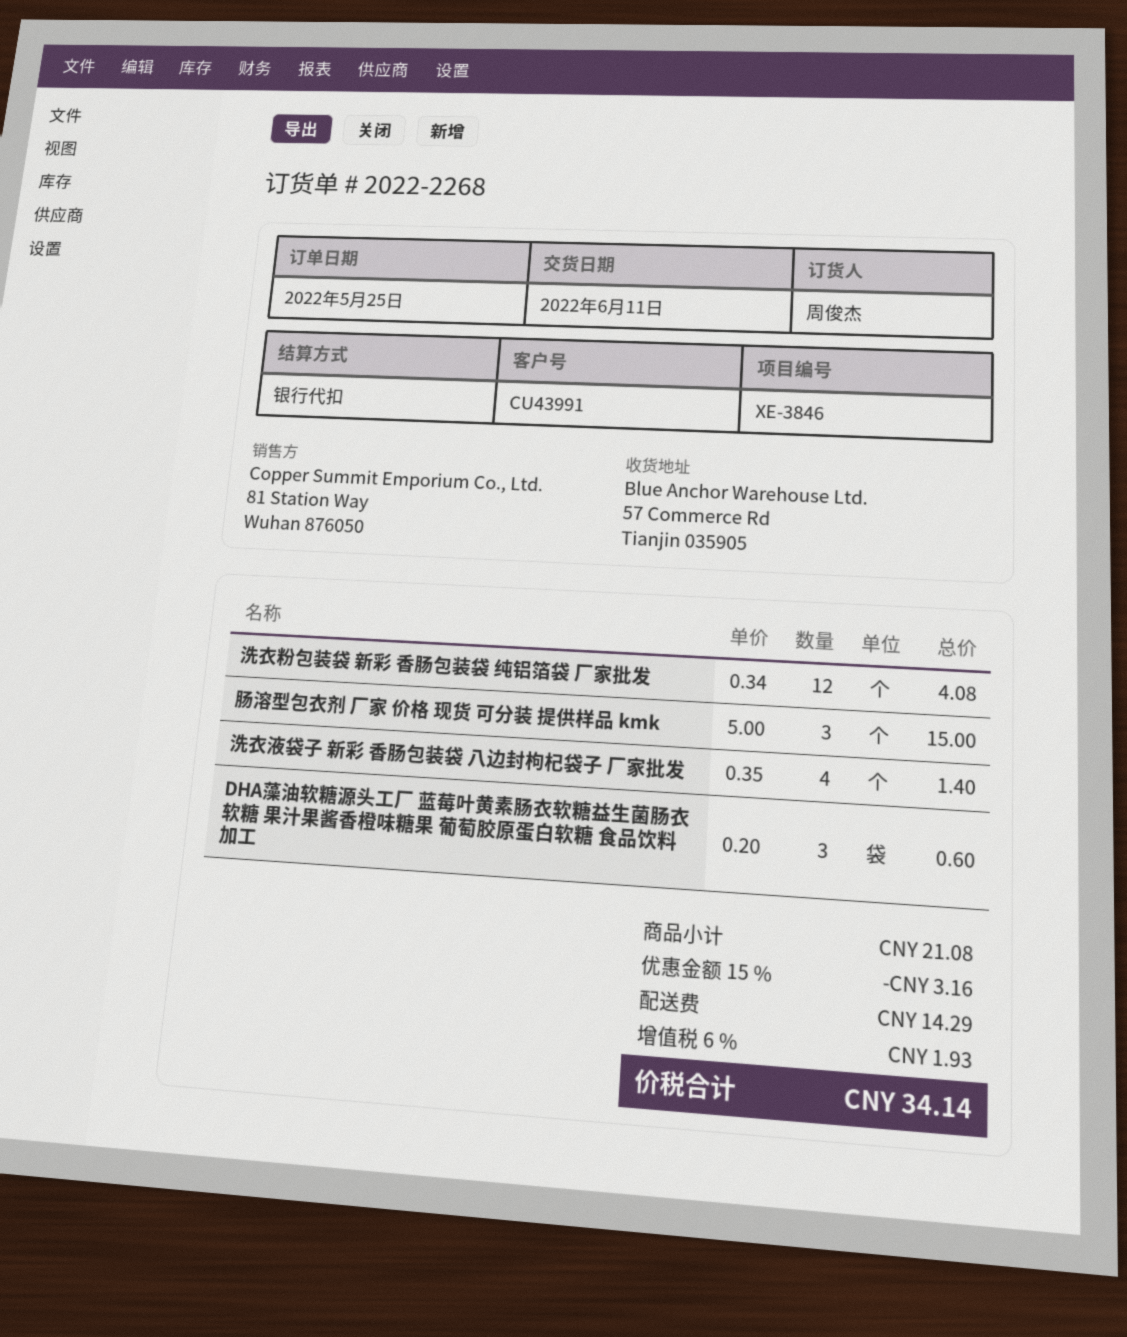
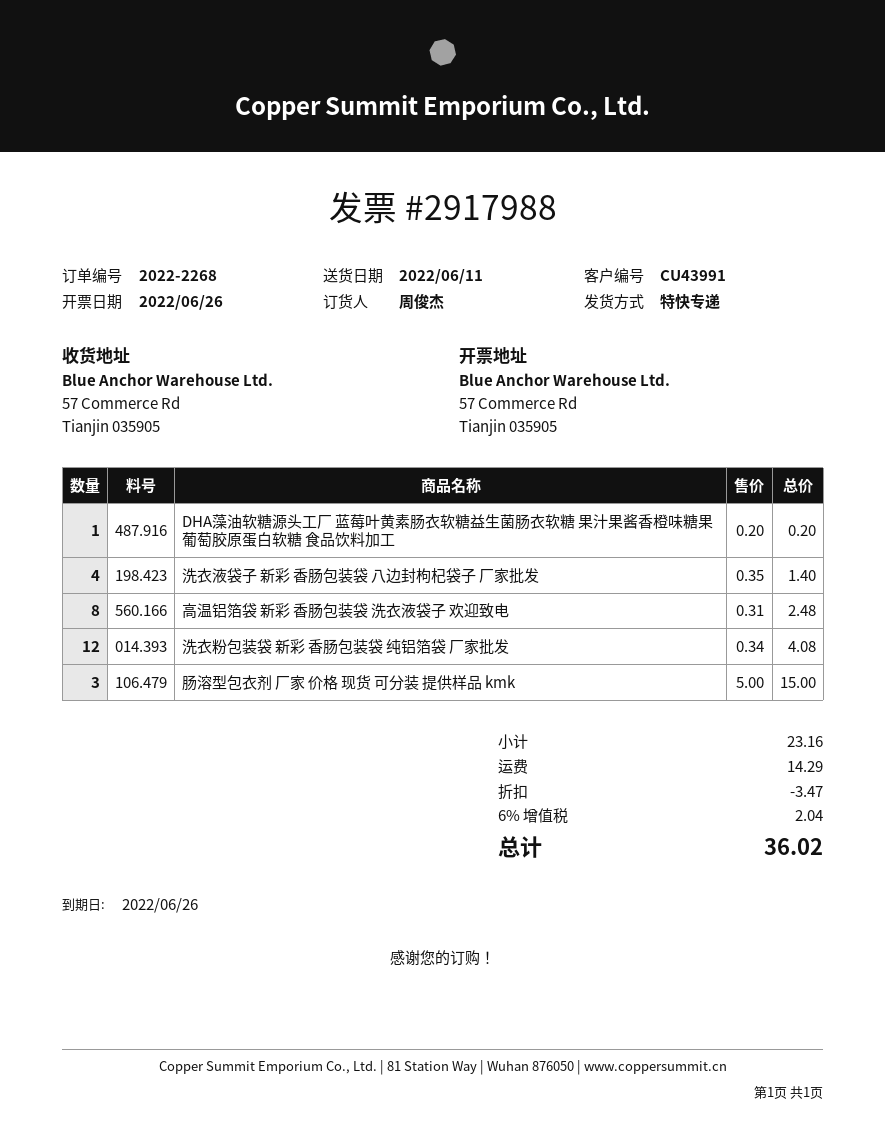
DHA藻油软糖源头工厂 蓝莓叶黄素肠衣软糖益生菌肠衣软糖 果汁果酱香橙味糖果 葡萄胶原蛋白软糖 食品饮料加工: 3 x 0.20 = 0.60 -> 1 x 0.20 = 0.20
高温铝箔袋 新彩 香肠包装袋 洗衣液袋子 欢迎致电: none -> 8 x 0.31 = 2.48
subtotal: 21.08 -> 23.16
discount: 3.16 -> 3.47
tax: 6% = 1.93 -> 6% = 2.04
total: 34.14 -> 36.02

